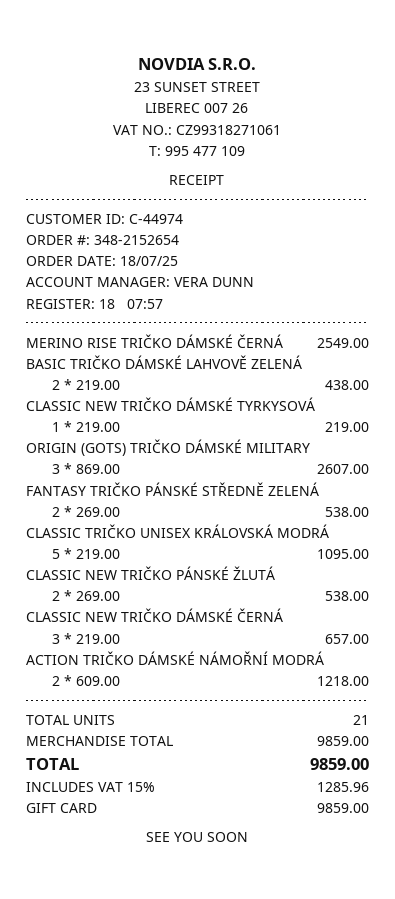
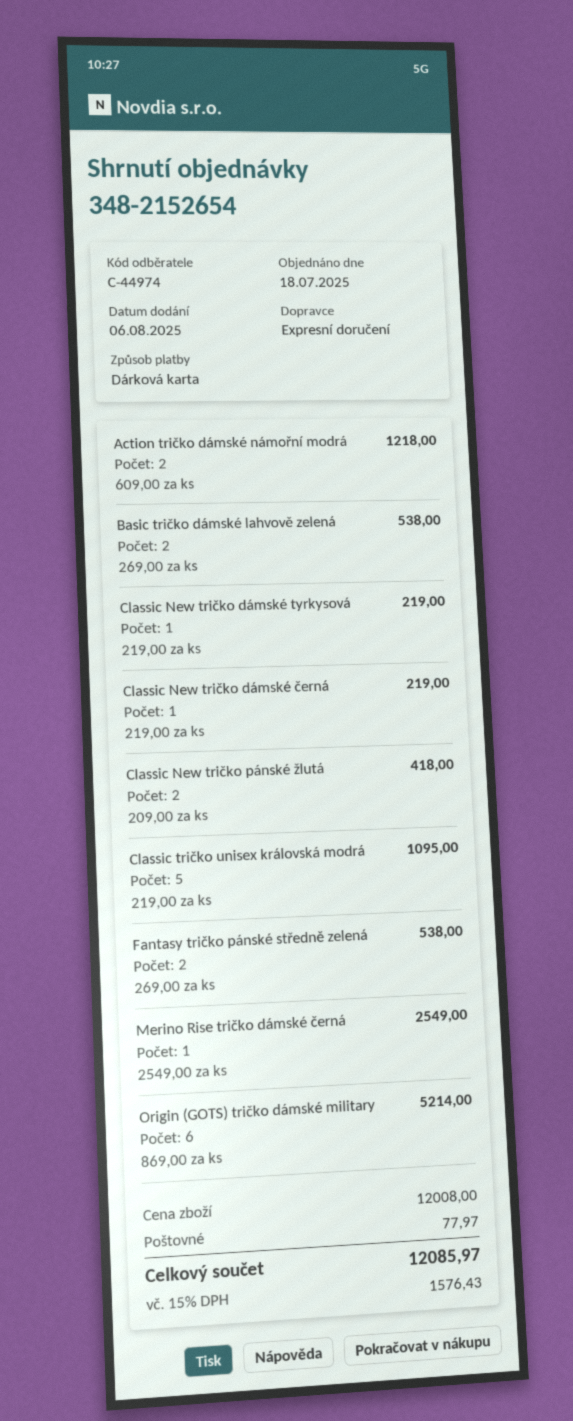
BASIC TRIČKO DÁMSKÉ LAHVOVĚ ZELENÁ: 2 x 219.00 = 438.00 -> 2 x 269.00 = 538.00
ORIGIN (GOTS) TRIČKO DÁMSKÉ MILITARY: 3 x 869.00 = 2607.00 -> 6 x 869.00 = 5214.00
CLASSIC NEW TRIČKO PÁNSKÉ ŽLUTÁ: 2 x 269.00 = 538.00 -> 2 x 209.00 = 418.00
CLASSIC NEW TRIČKO DÁMSKÉ ČERNÁ: 3 x 219.00 = 657.00 -> 1 x 219.00 = 219.00
subtotal: 9859.00 -> 12008.00
shipping: none -> 77.97
tax: 15% = 1285.96 -> 15% = 1576.43
total: 9859.00 -> 12085.97

